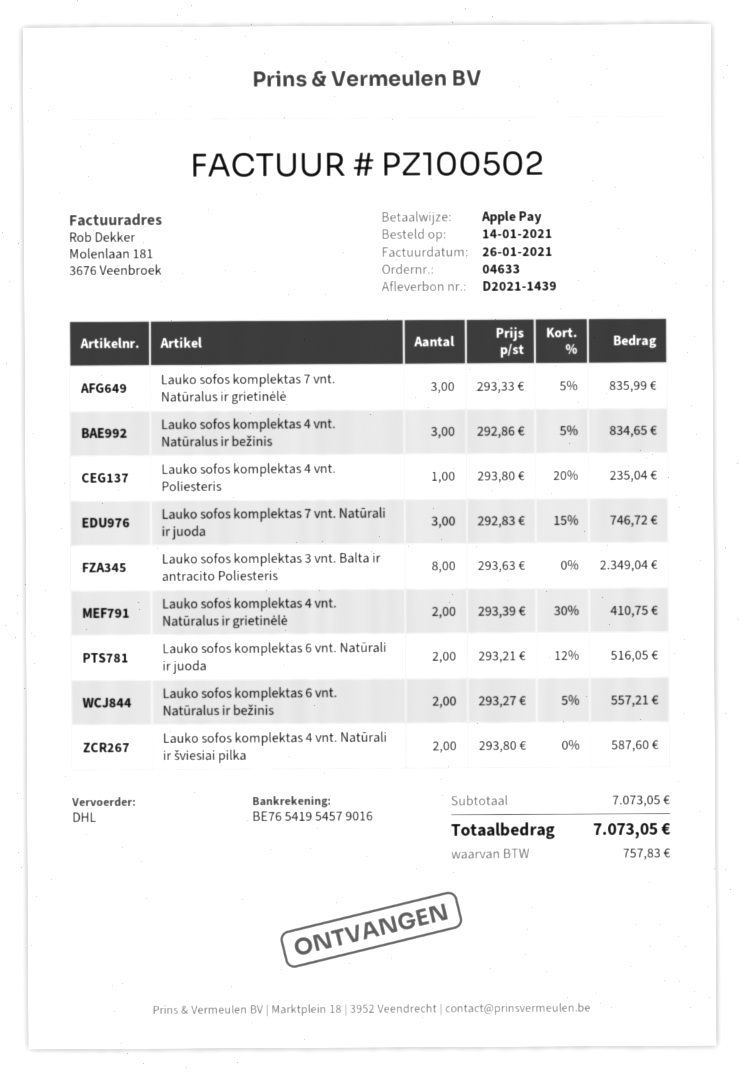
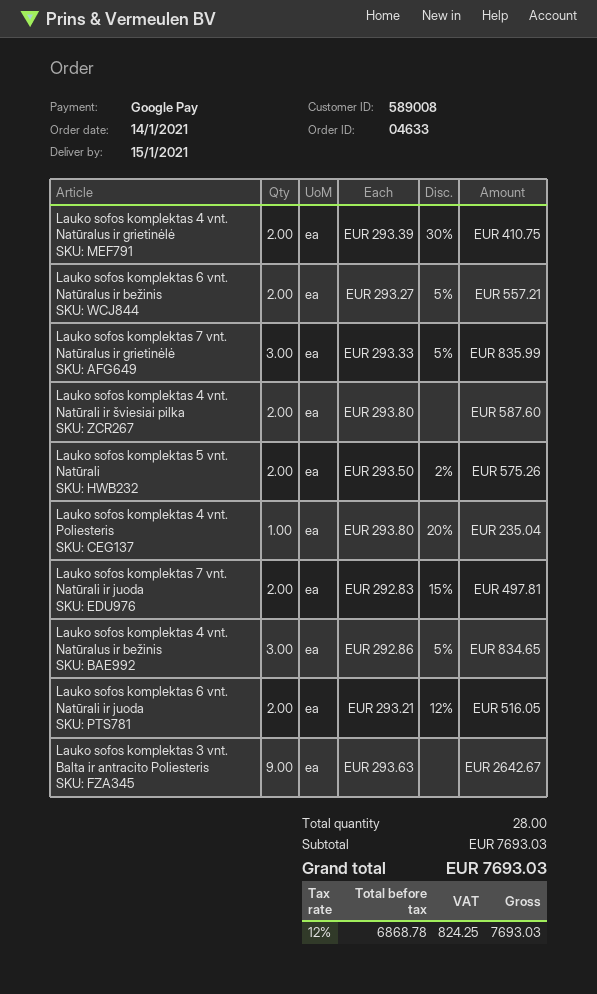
payment method: Apple Pay -> Google Pay
Lauko sofos komplektas 7 vnt. Natūrali ir juoda: 3 x 292.83 - 15% = 746.72 -> 2 x 292.83 - 15% = 497.81
Lauko sofos komplektas 3 vnt. Balta ir antracito Poliesteris: 8 x 293.63 = 2349.04 -> 9 x 293.63 = 2642.67
Lauko sofos komplektas 5 vnt. Natūrali: none -> 2 x 293.50 - 2% = 575.26
subtotal: 7073.05 -> 7693.03
tax: 757.83 -> 824.25
total: 7073.05 -> 7693.03

